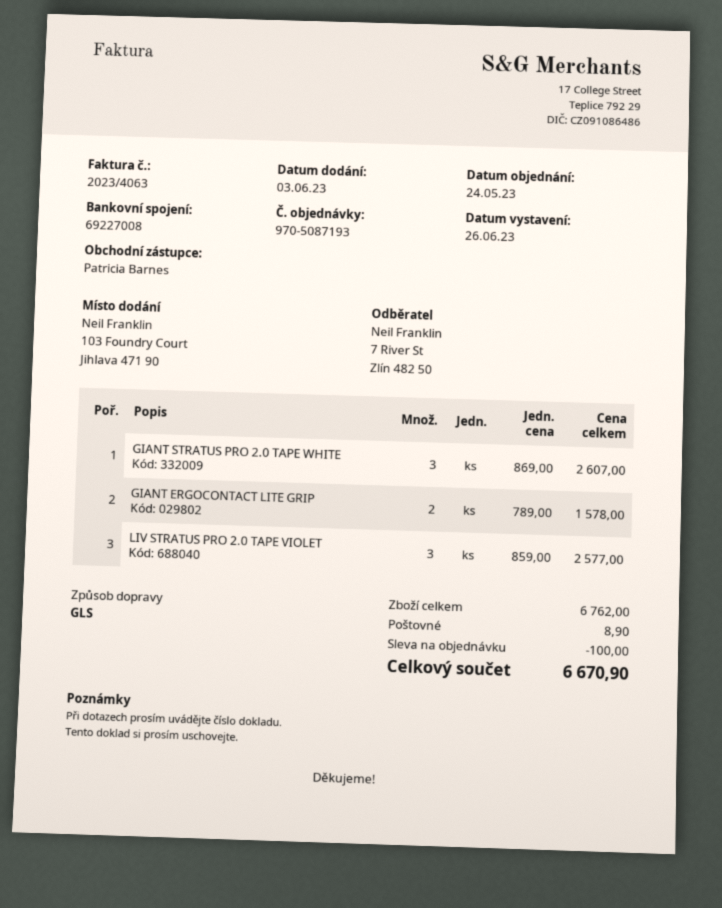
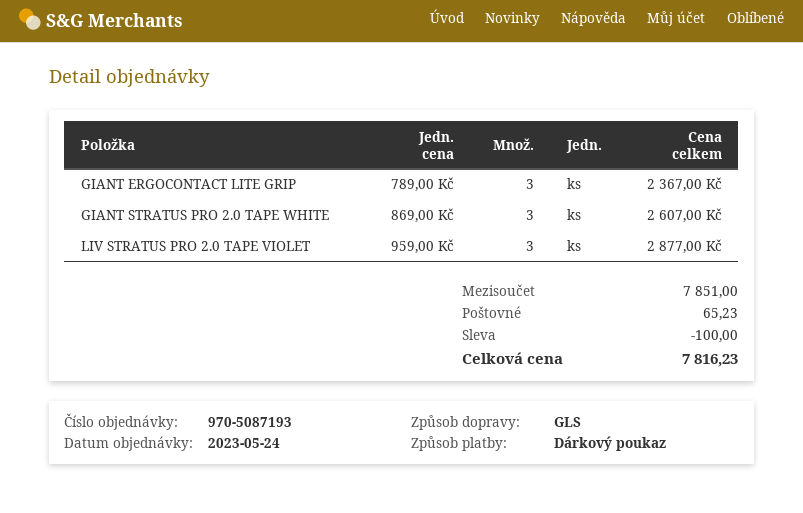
GIANT ERGOCONTACT LITE GRIP: 2 x 789.00 = 1578.00 -> 3 x 789.00 = 2367.00
LIV STRATUS PRO 2.0 TAPE VIOLET: 3 x 859.00 = 2577.00 -> 3 x 959.00 = 2877.00
subtotal: 6762.00 -> 7851.00
shipping: 8.90 -> 65.23
total: 6670.90 -> 7816.23

